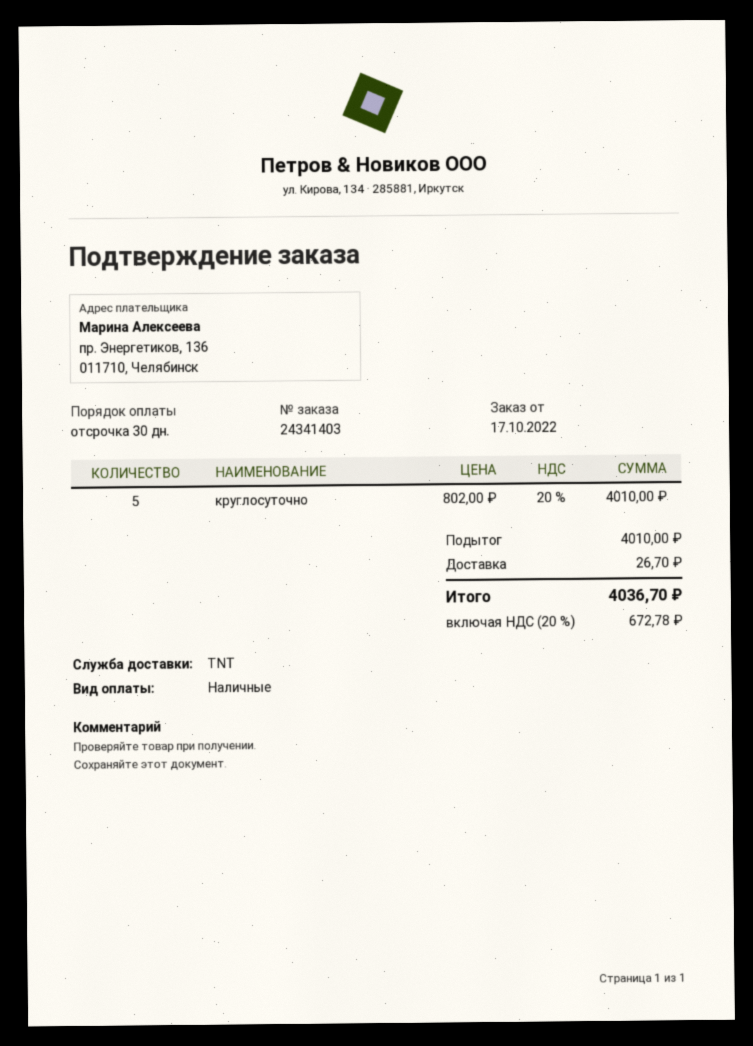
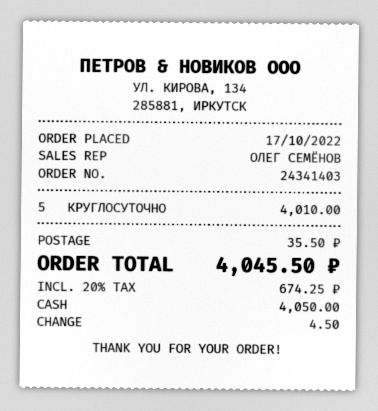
shipping: 26.70 -> 35.50
tax: 20% = 672.78 -> 20% = 674.25
total: 4036.70 -> 4045.50

